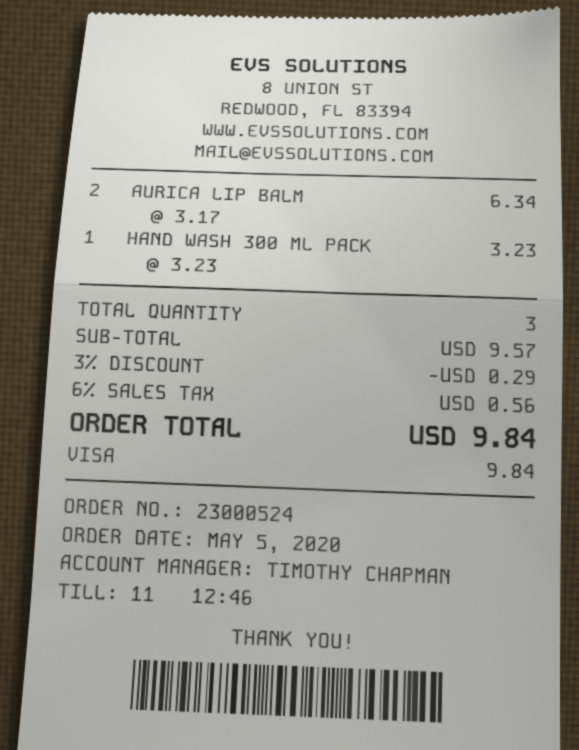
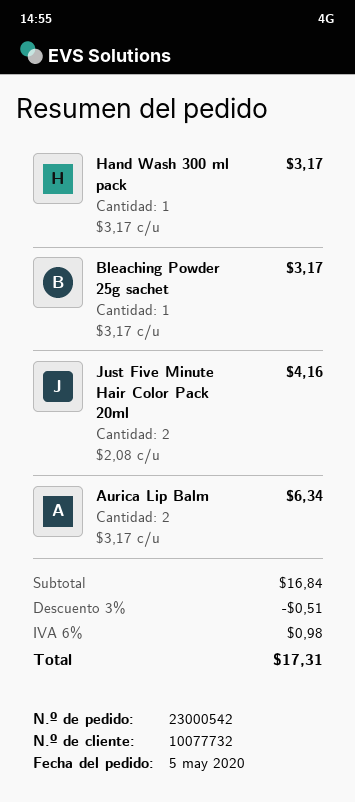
order number: 23000524 -> 23000542
HAND WASH 300 ML PACK: 1 x 3.23 = 3.23 -> 1 x 3.17 = 3.17
Bleaching Powder 25g sachet: none -> 1 x 3.17 = 3.17
Just Five Minute Hair Color Pack 20ml: none -> 2 x 2.08 = 4.16
subtotal: 9.57 -> 16.84
discount: 3% = 0.29 -> 3% = 0.51
tax: 6% = 0.56 -> 6% = 0.98
total: 9.84 -> 17.31

